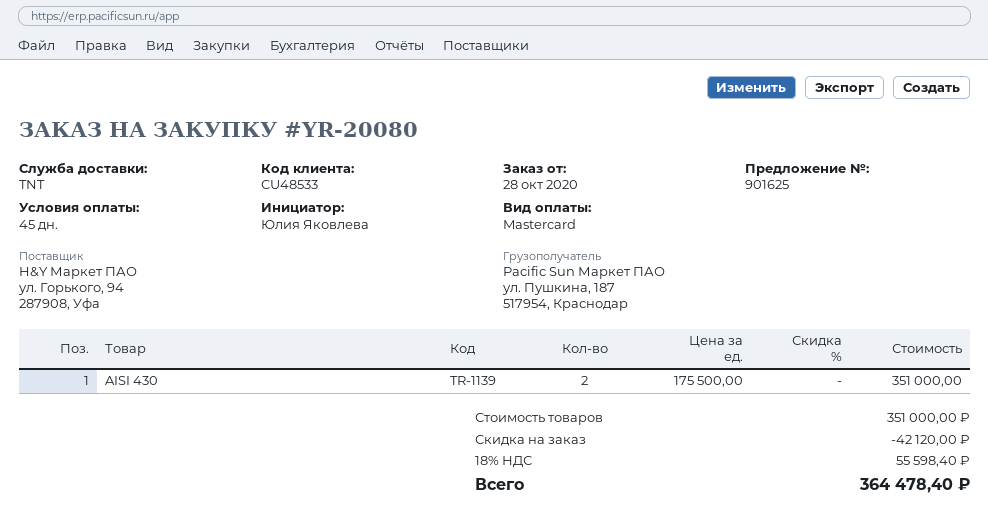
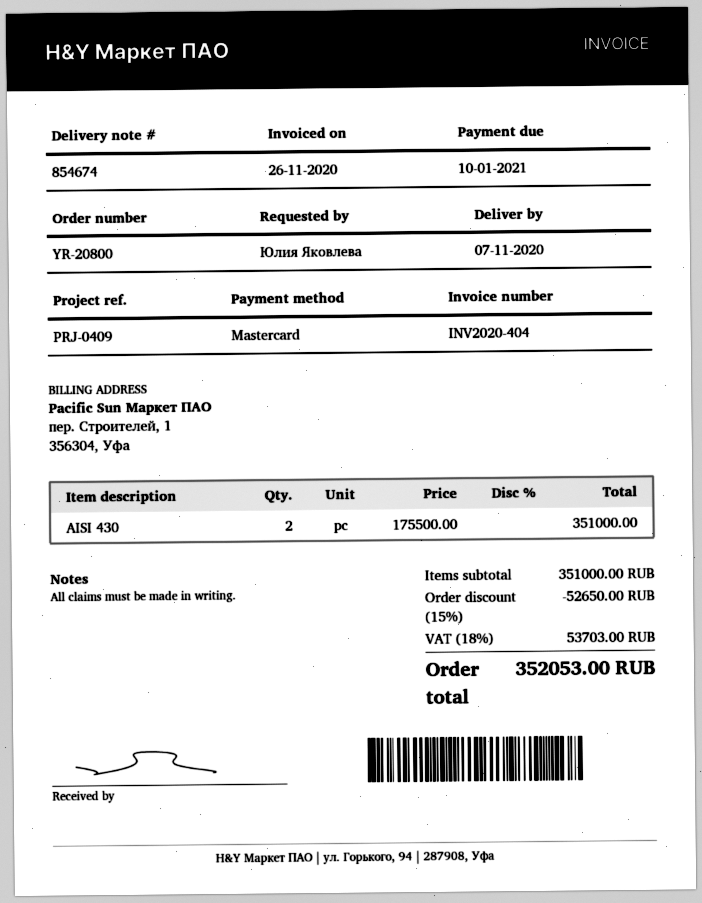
order number: YR-20080 -> YR-20800
discount: 42120.00 -> 52650.00
tax: 18% = 55598.40 -> 18% = 53703.00
total: 364478.40 -> 352053.00

